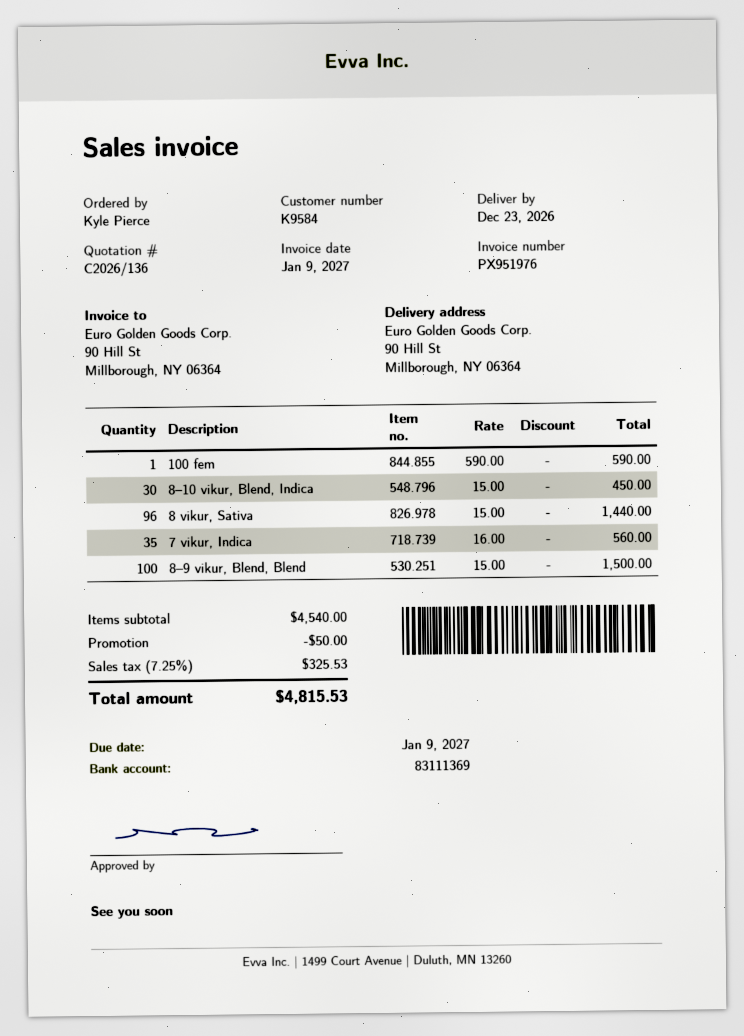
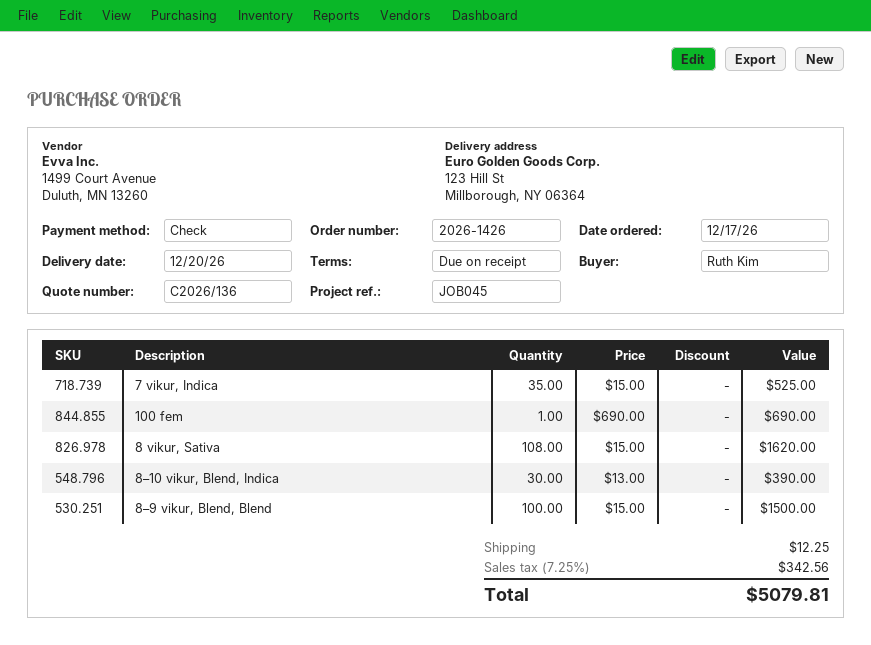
delivery date: 2026-12-23 -> 2026-12-20
ordered by: Kyle Pierce -> Ruth Kim
ship to: 90 Hill St, Millborough, NY 06364 -> 123 Hill St, Millborough, NY 06364
100 fem: 1 x 590.00 = 590.00 -> 1 x 690.00 = 690.00
8–10 vikur, Blend, Indica: 30 x 15.00 = 450.00 -> 30 x 13.00 = 390.00
8 vikur, Sativa: 96 x 15.00 = 1440.00 -> 108 x 15.00 = 1620.00
7 vikur, Indica: 35 x 16.00 = 560.00 -> 35 x 15.00 = 525.00
discount: 50.00 -> none
shipping: none -> 12.25
tax: 7.25% = 325.53 -> 7.25% = 342.56
total: 4815.53 -> 5079.81

